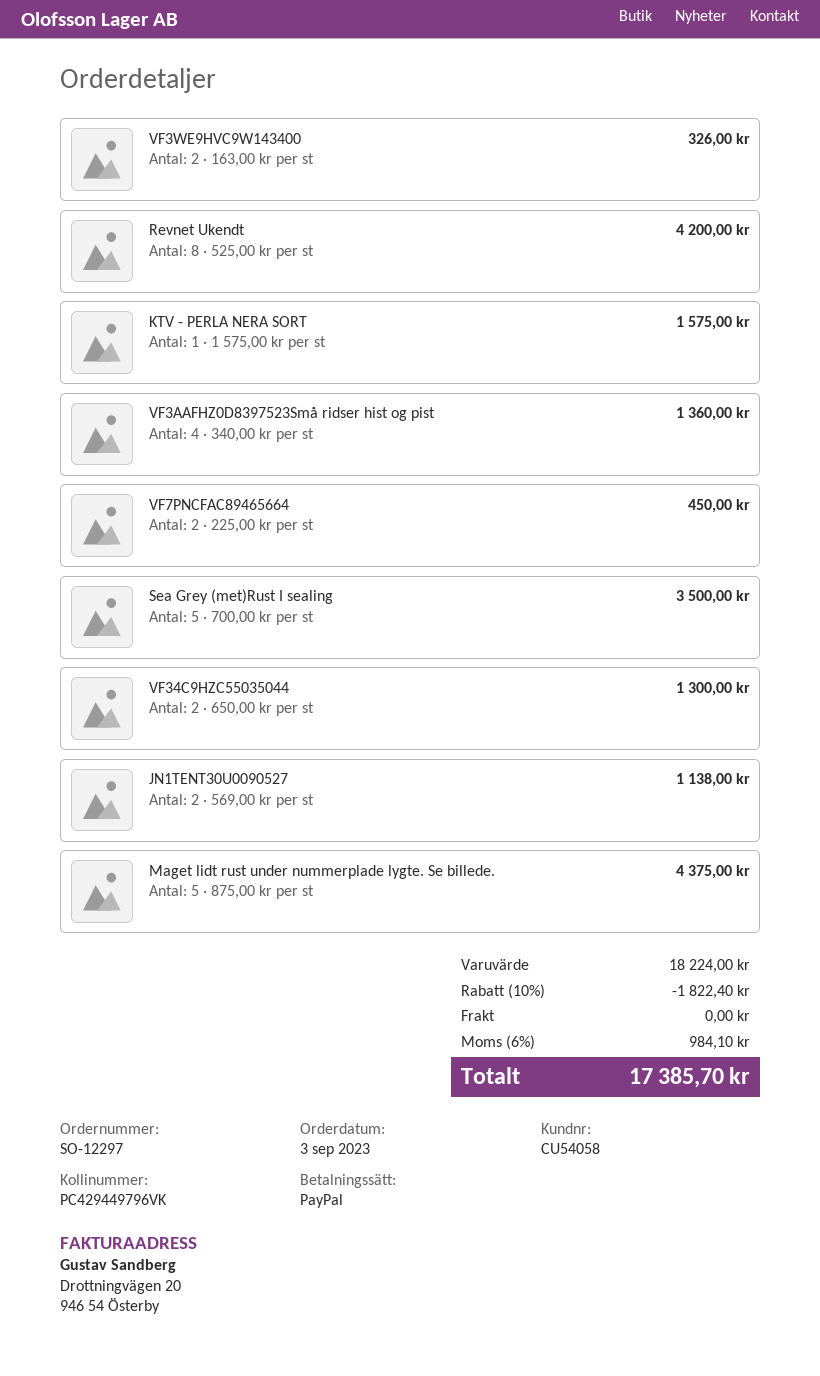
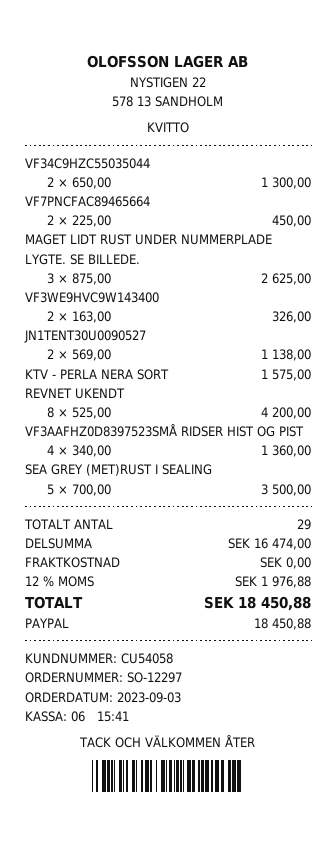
Maget lidt rust under nummerplade lygte. Se billede.: 5 x 875.00 = 4375.00 -> 3 x 875.00 = 2625.00
subtotal: 18224.00 -> 16474.00
discount: 10% = 1822.40 -> none
tax: 6% = 984.10 -> 12% = 1976.88
total: 17385.70 -> 18450.88

